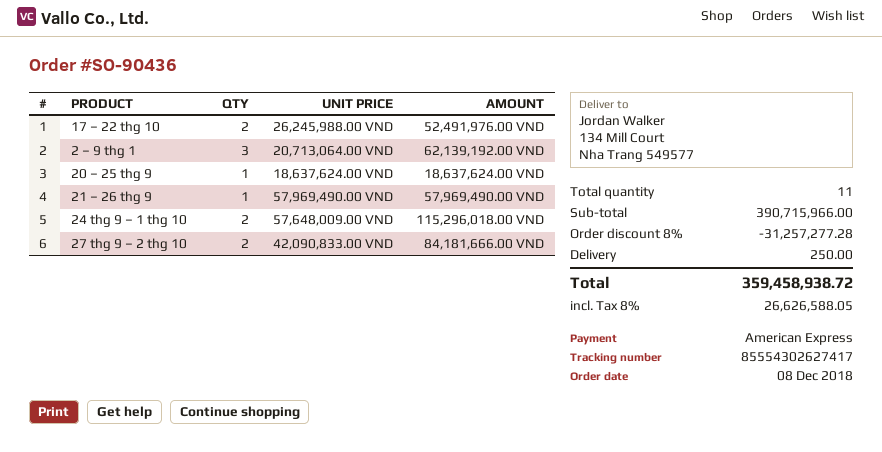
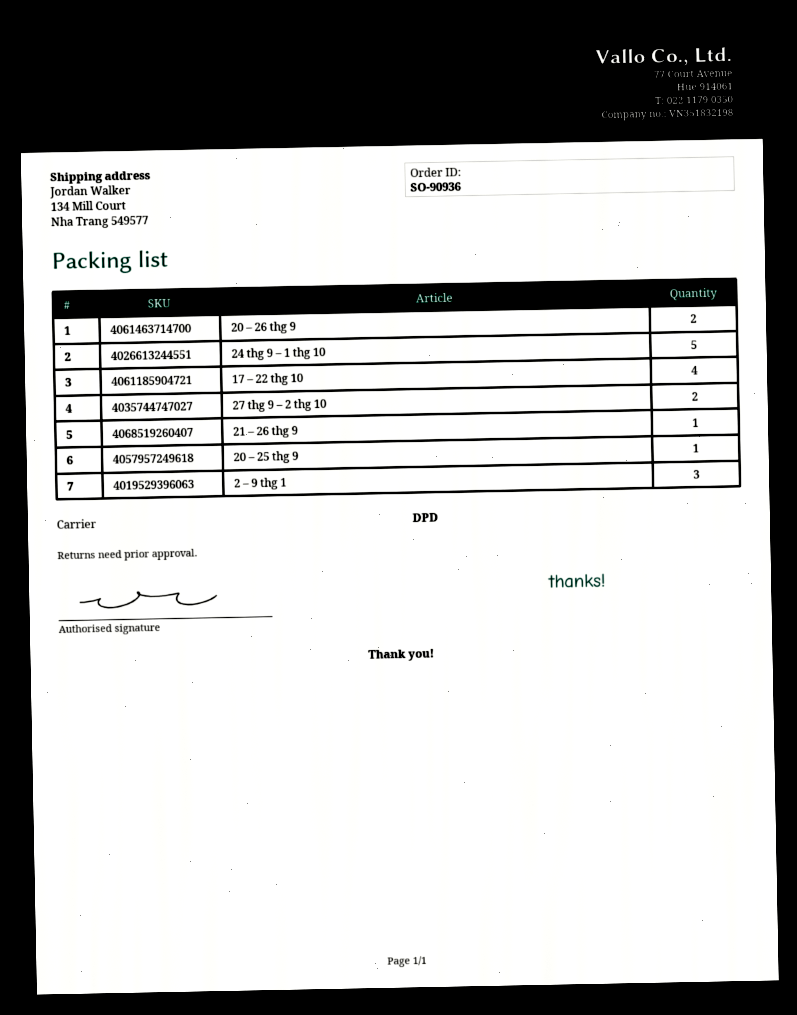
order number: SO-90436 -> SO-90936
17 – 22 thg 10: 2 -> 4
24 thg 9 – 1 thg 10: 2 -> 5
20 – 26 thg 9: none -> 2

